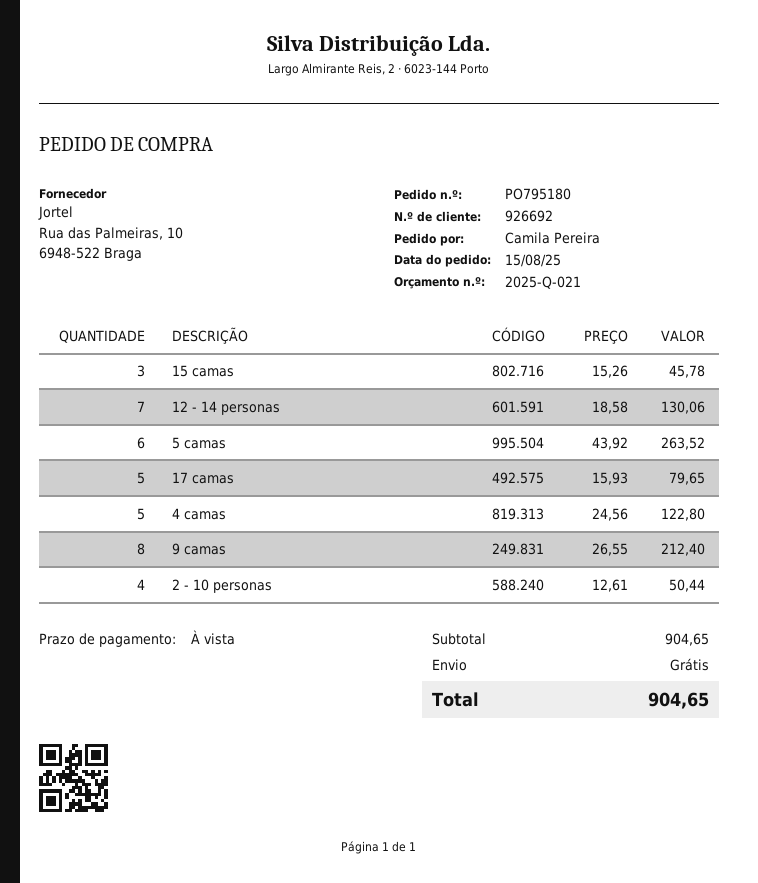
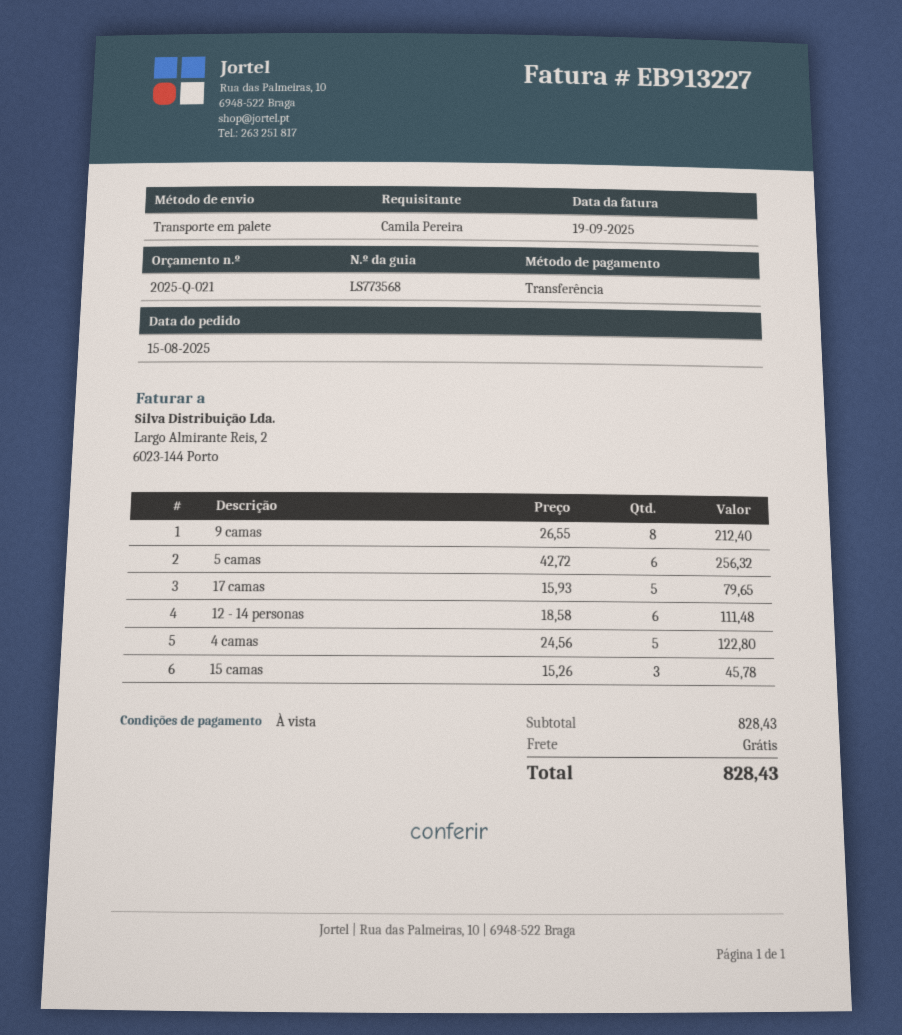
12 - 14 personas: 7 x 18.58 = 130.06 -> 6 x 18.58 = 111.48
5 camas: 6 x 43.92 = 263.52 -> 6 x 42.72 = 256.32
2 - 10 personas: 4 x 12.61 = 50.44 -> none
subtotal: 904.65 -> 828.43
total: 904.65 -> 828.43

